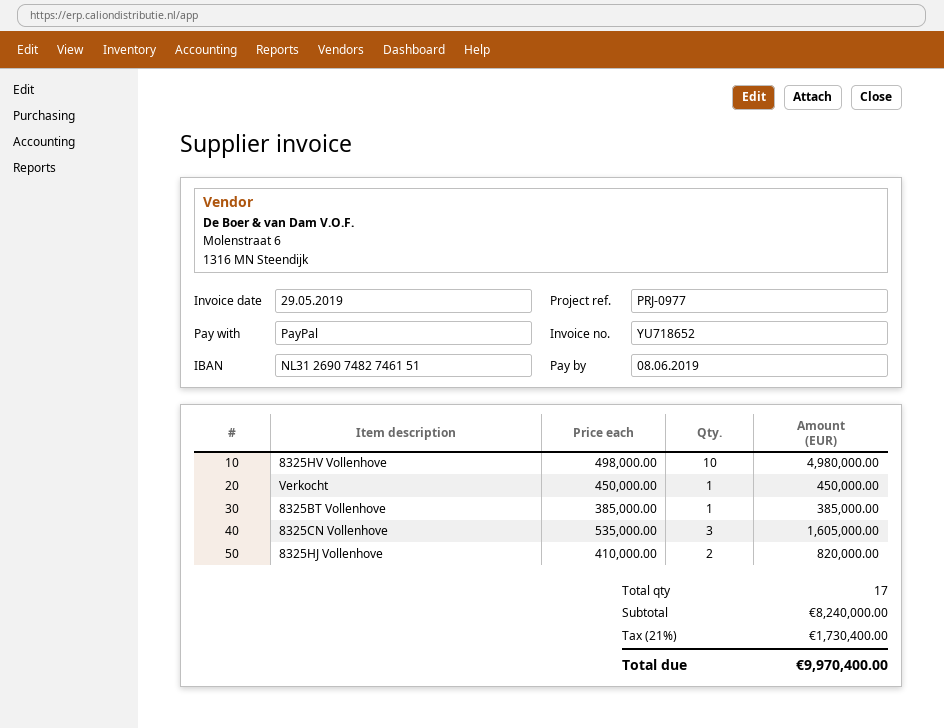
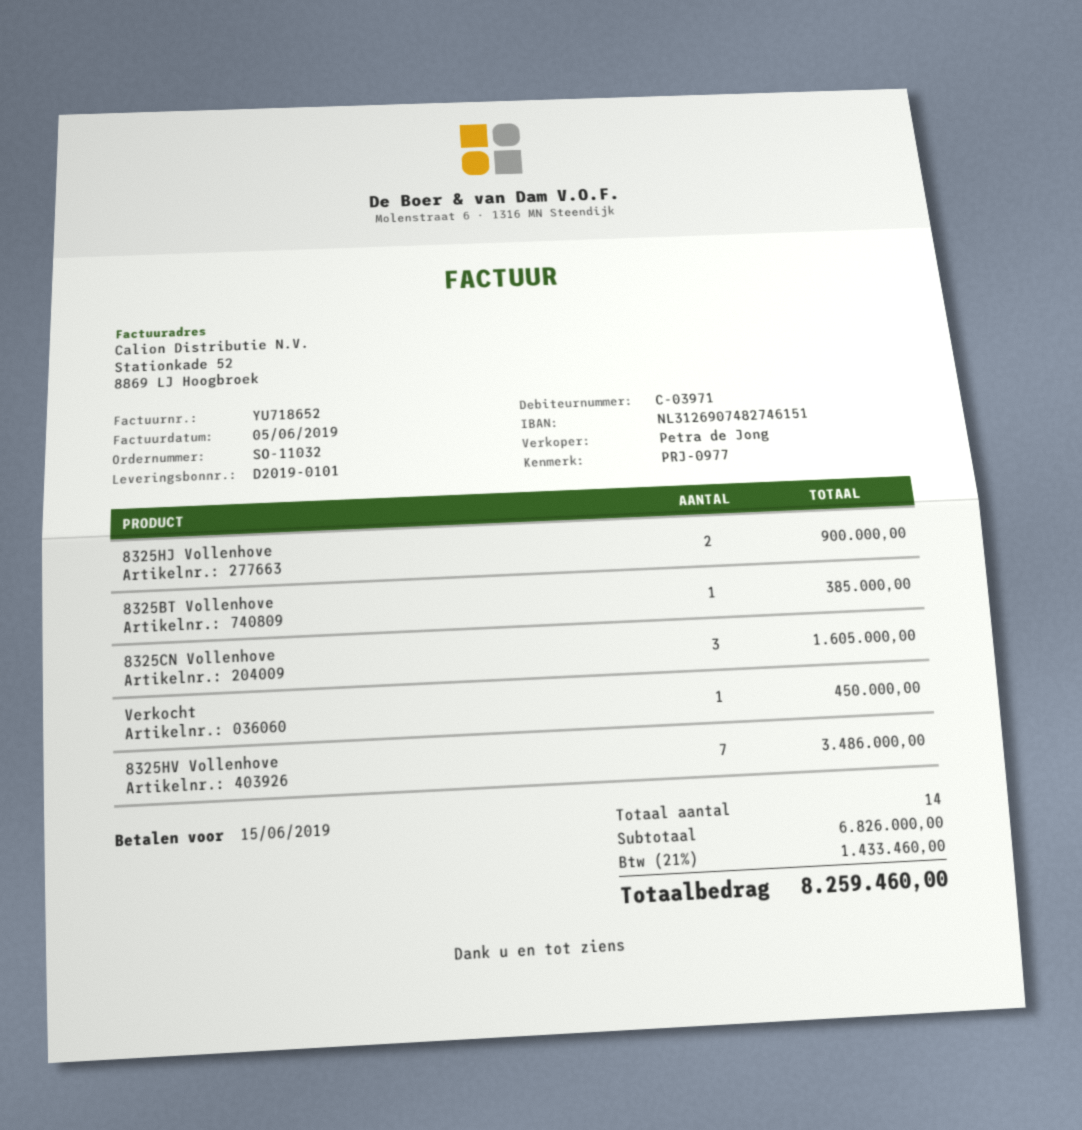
invoice date: 2019-05-29 -> 2019-06-05
due date: 2019-06-08 -> 2019-06-15
8325HV Vollenhove: 10 for 4980000.00 -> 7 for 3486000.00
8325HJ Vollenhove: 2 for 820000.00 -> 2 for 900000.00
total quantity: 17 -> 14
subtotal: 8240000.00 -> 6826000.00
tax: 21% = 1730400.00 -> 21% = 1433460.00
total: 9970400.00 -> 8259460.00

